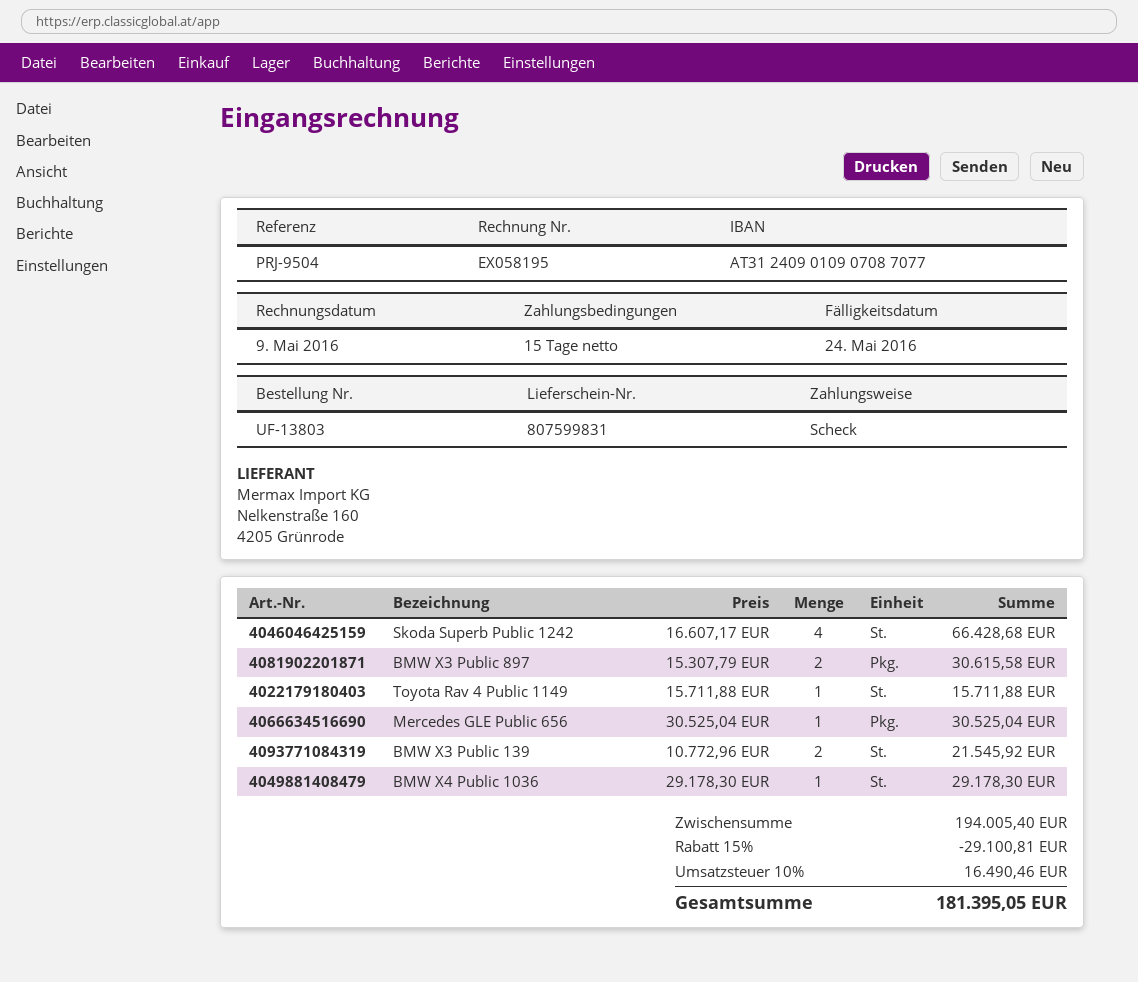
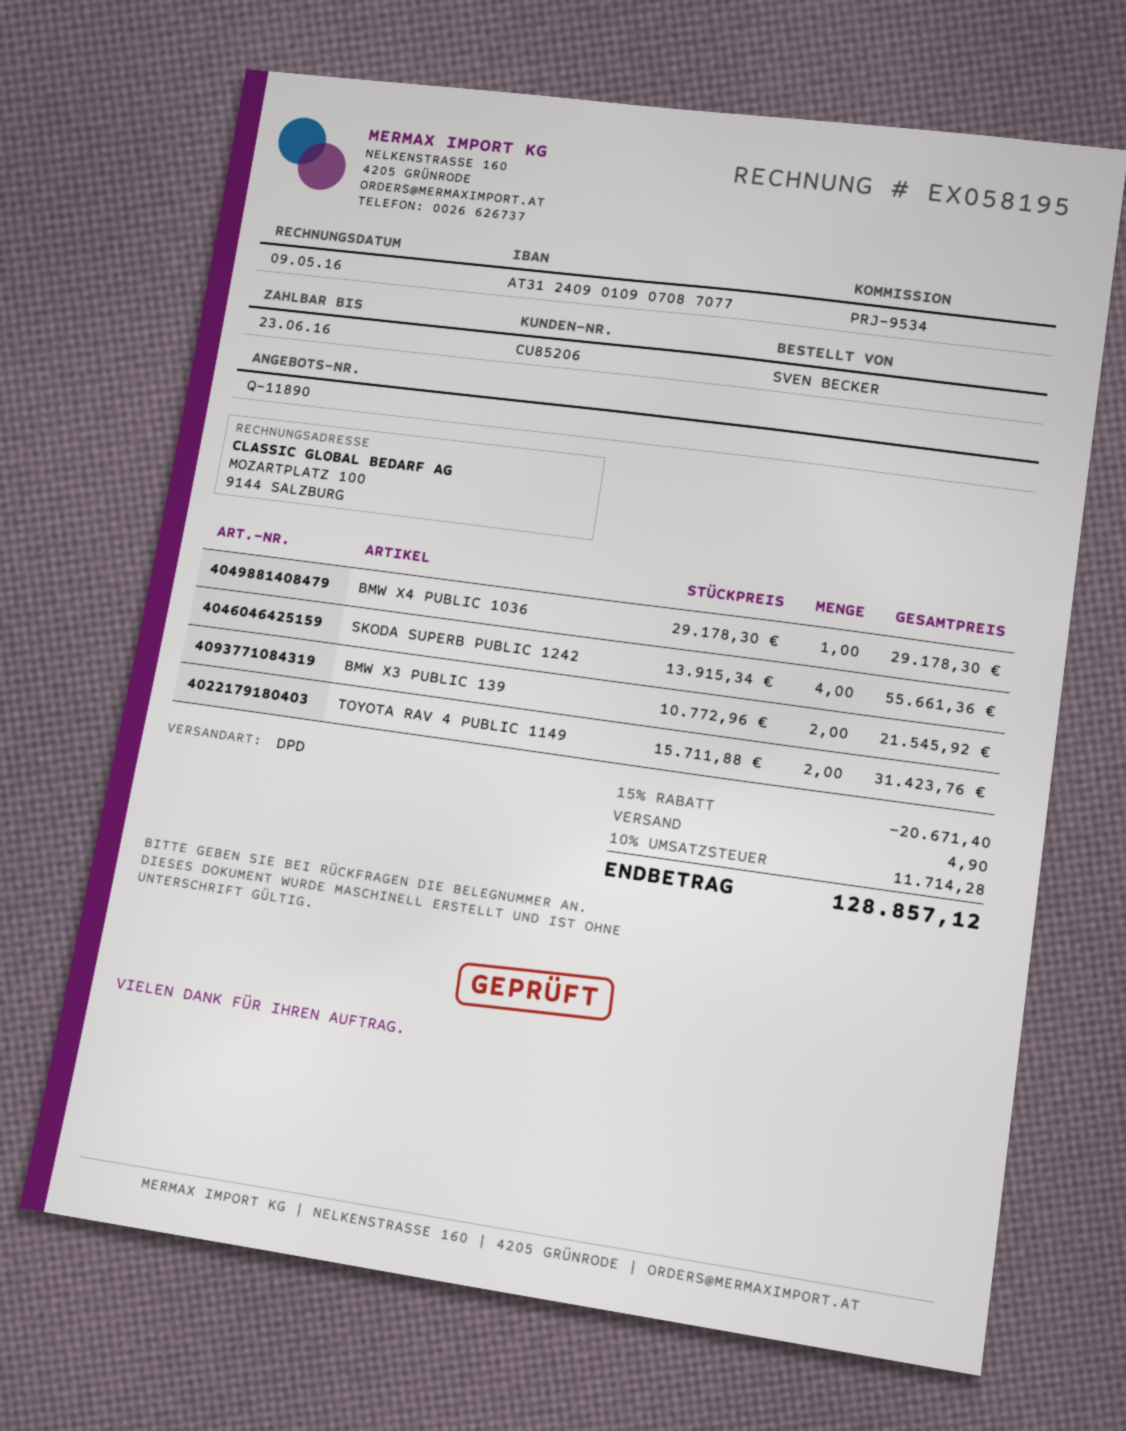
due date: 2016-05-24 -> 2016-06-23
reference: PRJ-9504 -> PRJ-9534
Skoda Superb Public 1242: 4 x 16607.17 = 66428.68 -> 4 x 13915.34 = 55661.36
BMW X3 Public 897: 2 x 15307.79 = 30615.58 -> none
Toyota Rav 4 Public 1149: 1 x 15711.88 = 15711.88 -> 2 x 15711.88 = 31423.76
Mercedes GLE Public 656: 1 x 30525.04 = 30525.04 -> none
discount: 15% = 29100.81 -> 15% = 20671.40
shipping: none -> 4.90
tax: 10% = 16490.46 -> 10% = 11714.28
total: 181395.05 -> 128857.12

